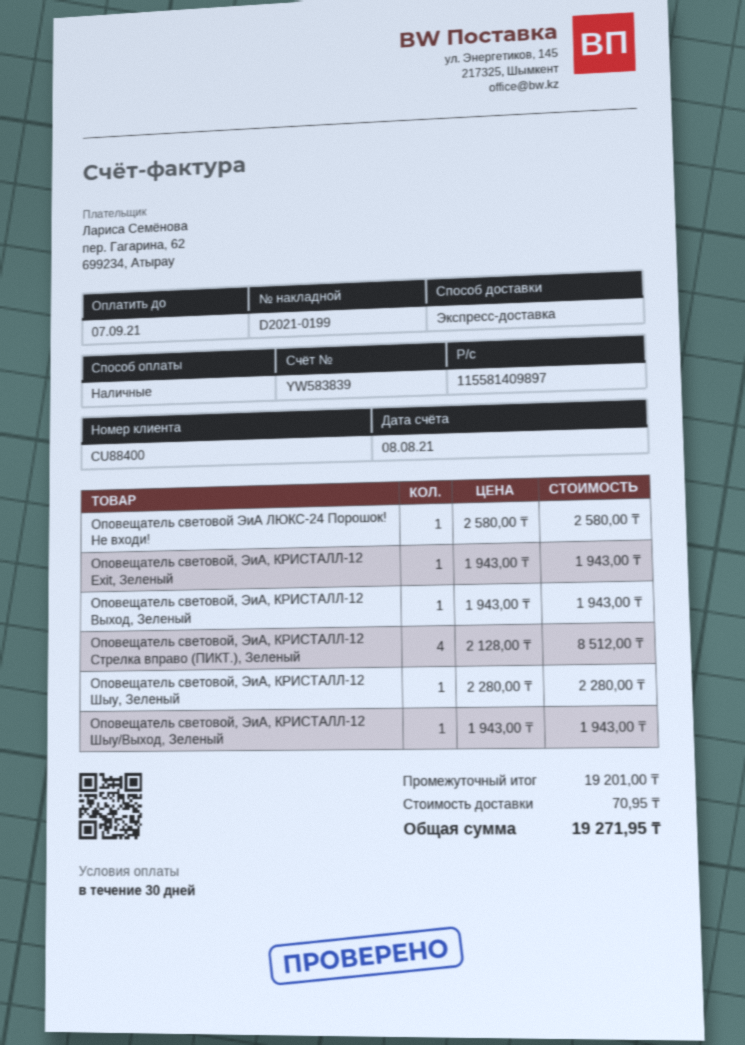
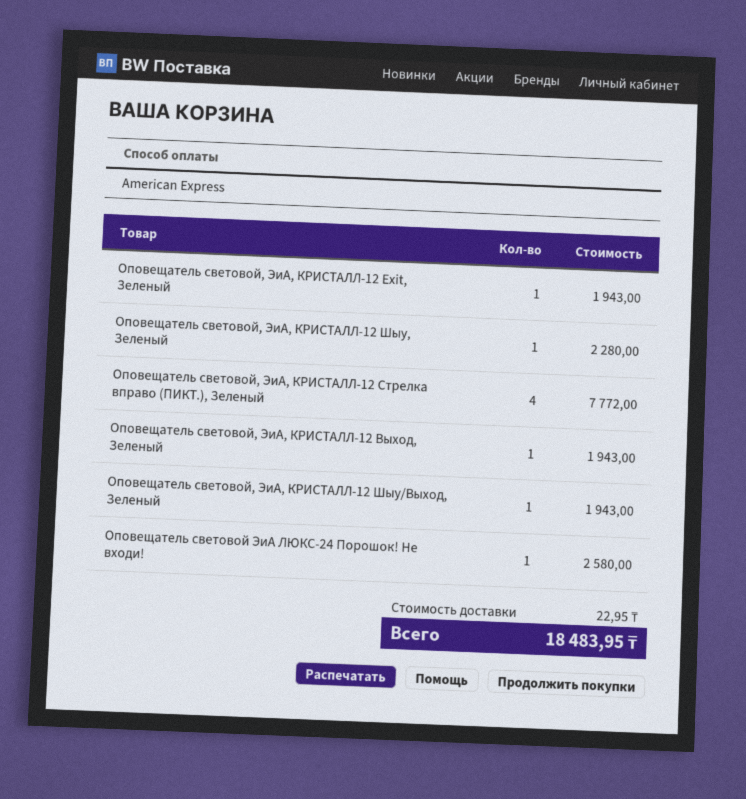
payment method: cash -> American Express
Оповещатель световой, ЭиА, КРИСТАЛЛ-12 Стрелка вправо (ПИКТ.), Зеленый: 4 for 8512.00 -> 4 for 7772.00
shipping: 70.95 -> 22.95
total: 19271.95 -> 18483.95

